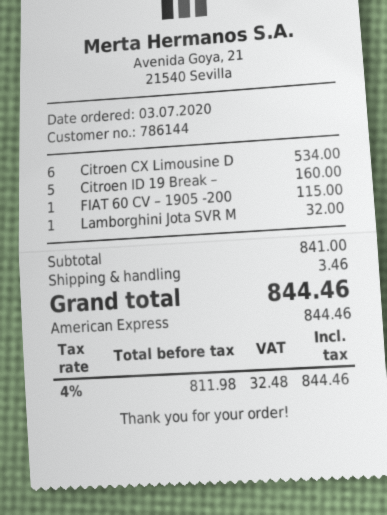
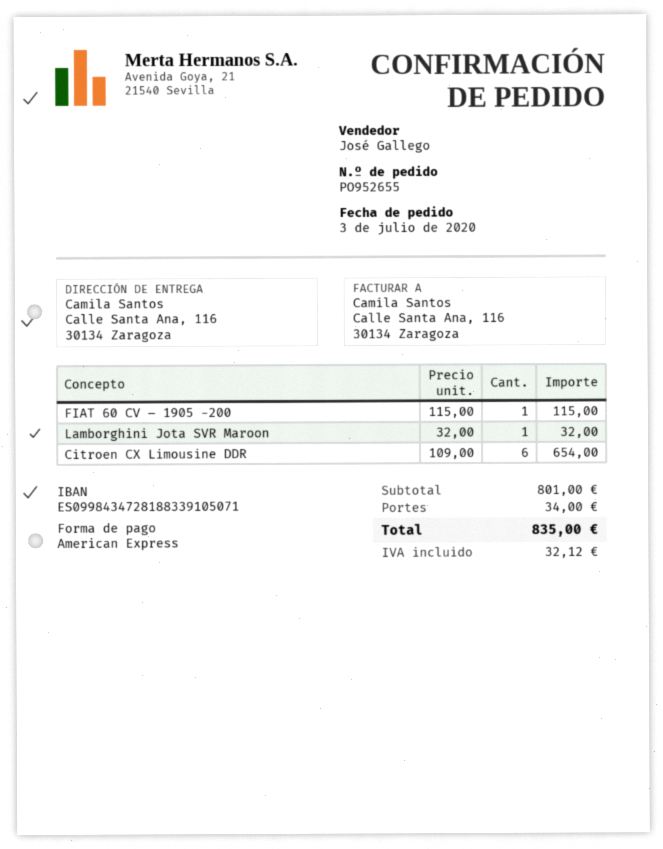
Citroen CX Limousine D: 6 for 534.00 -> 6 for 654.00
Citroen ID 19 Break –: 5 for 160.00 -> none
subtotal: 841.00 -> 801.00
shipping: 3.46 -> 34.00
tax: 32.48 -> 32.12
total: 844.46 -> 835.00

